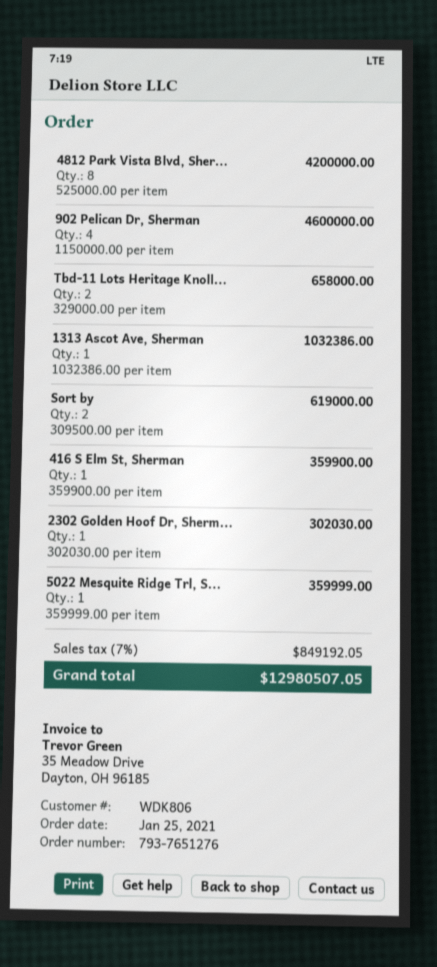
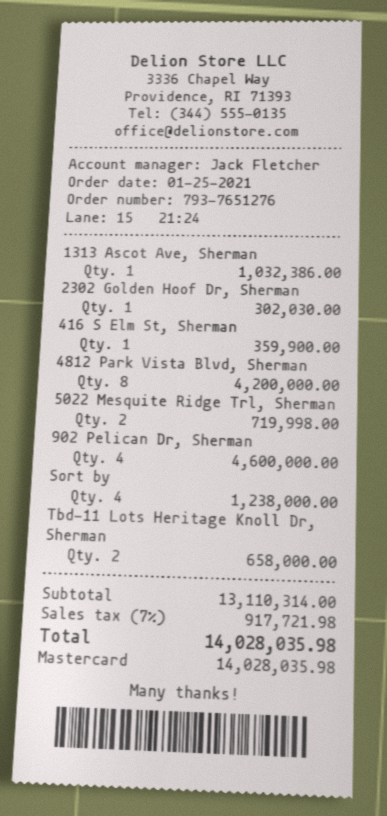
Sort by: 2 for 619000.00 -> 4 for 1238000.00
5022 Mesquite Ridge Trl, S...: 1 for 359999.00 -> 2 for 719998.00
tax: 7% = 849192.05 -> 7% = 917721.98
total: 12980507.05 -> 14028035.98

